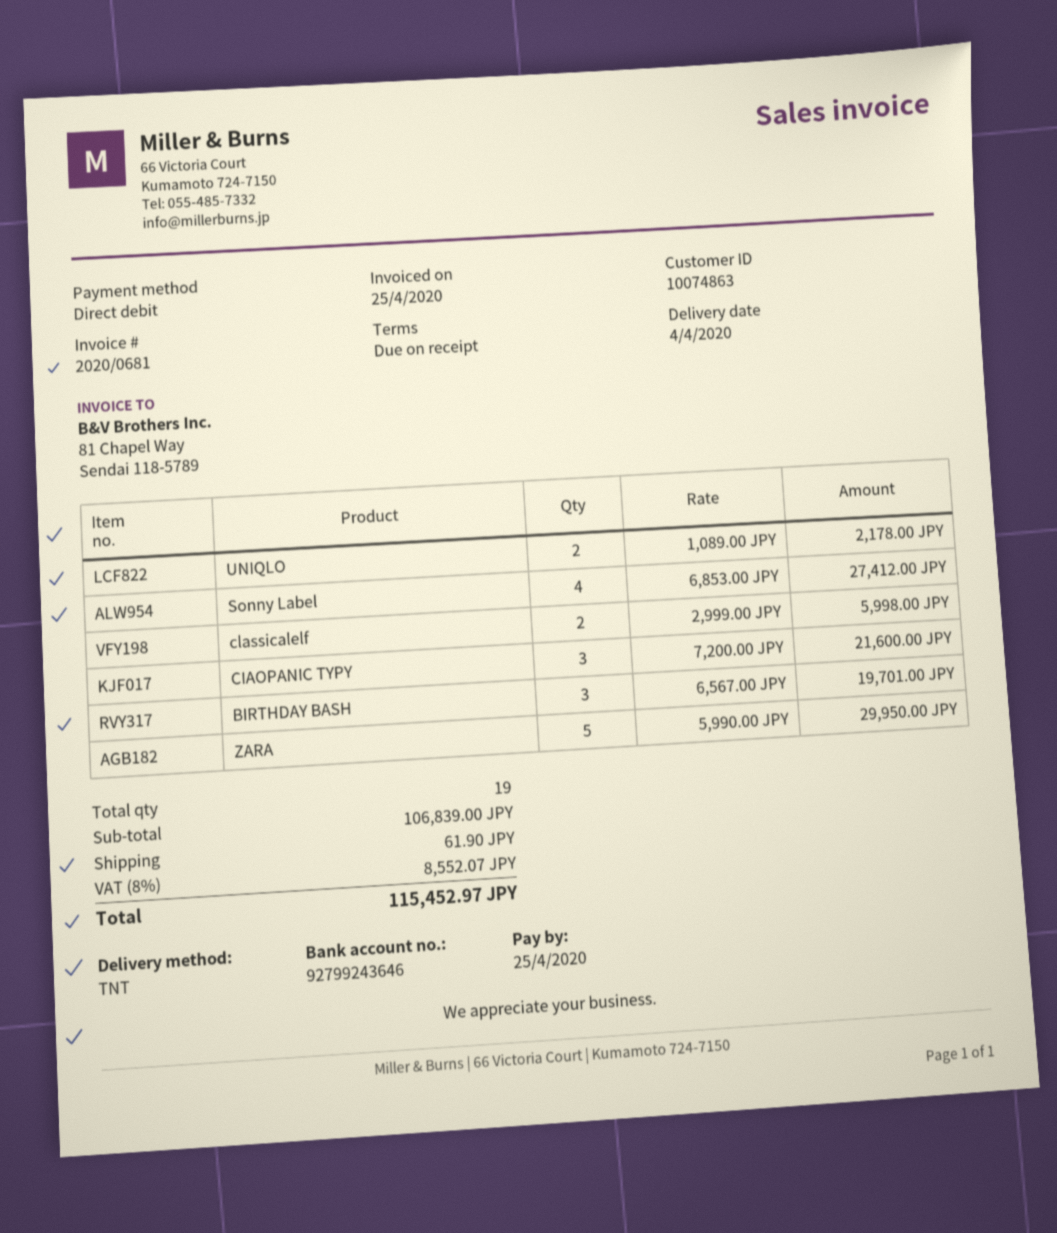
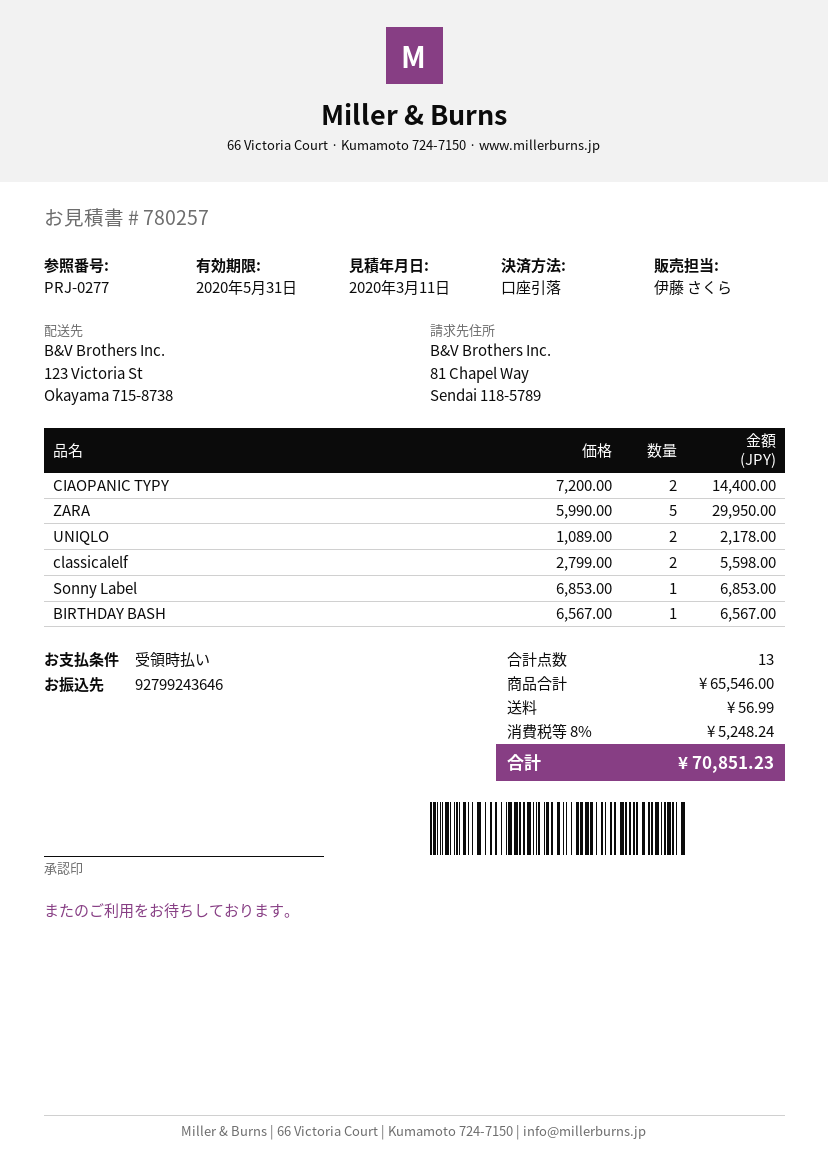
Sonny Label: 4 x 6853.00 = 27412.00 -> 1 x 6853.00 = 6853.00
classicalelf: 2 x 2999.00 = 5998.00 -> 2 x 2799.00 = 5598.00
CIAOPANIC TYPY: 3 x 7200.00 = 21600.00 -> 2 x 7200.00 = 14400.00
BIRTHDAY BASH: 3 x 6567.00 = 19701.00 -> 1 x 6567.00 = 6567.00
total quantity: 19 -> 13
subtotal: 106839.00 -> 65546.00
shipping: 61.90 -> 56.99
tax: 8% = 8552.07 -> 8% = 5248.24
total: 115452.97 -> 70851.23

